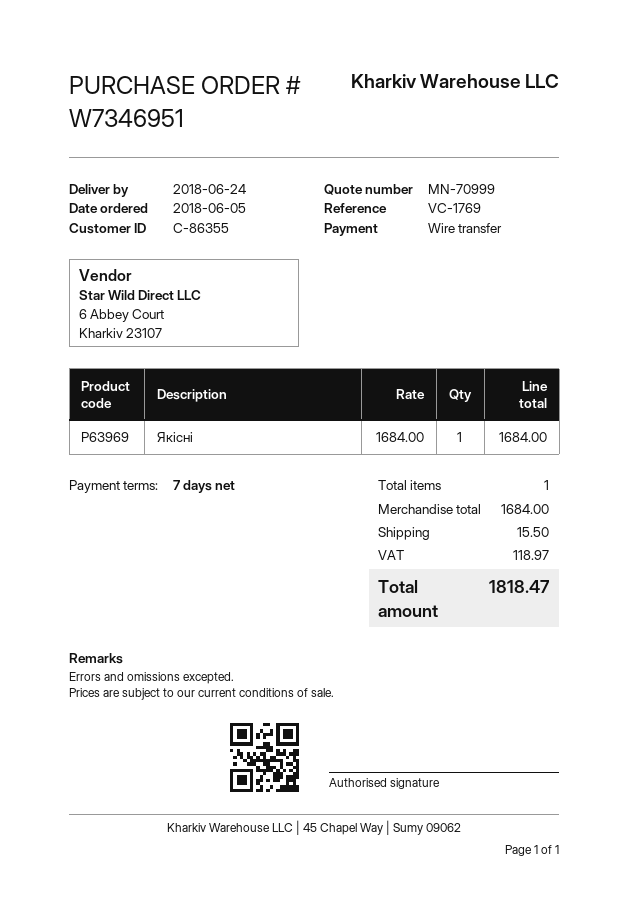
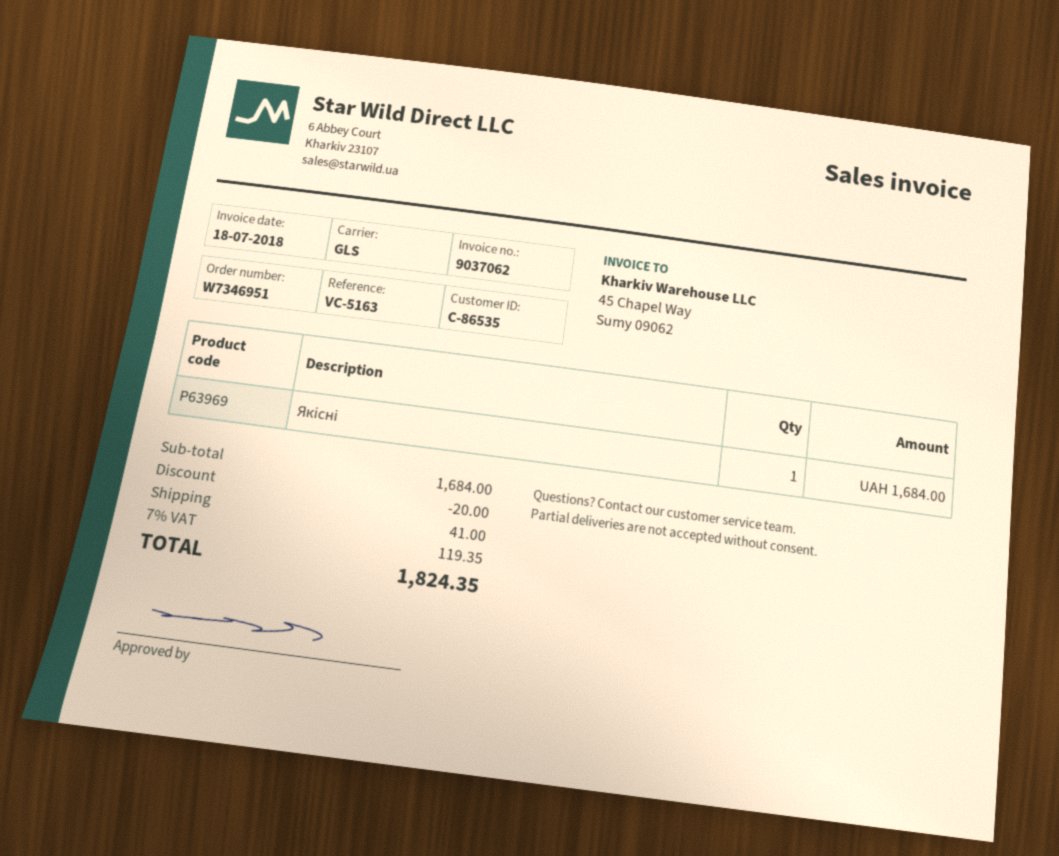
customer number: C-86355 -> C-86535
reference: VC-1769 -> VC-5163
discount: none -> 20.00
shipping: 15.50 -> 41.00
tax: 118.97 -> 119.35
total: 1818.47 -> 1824.35

